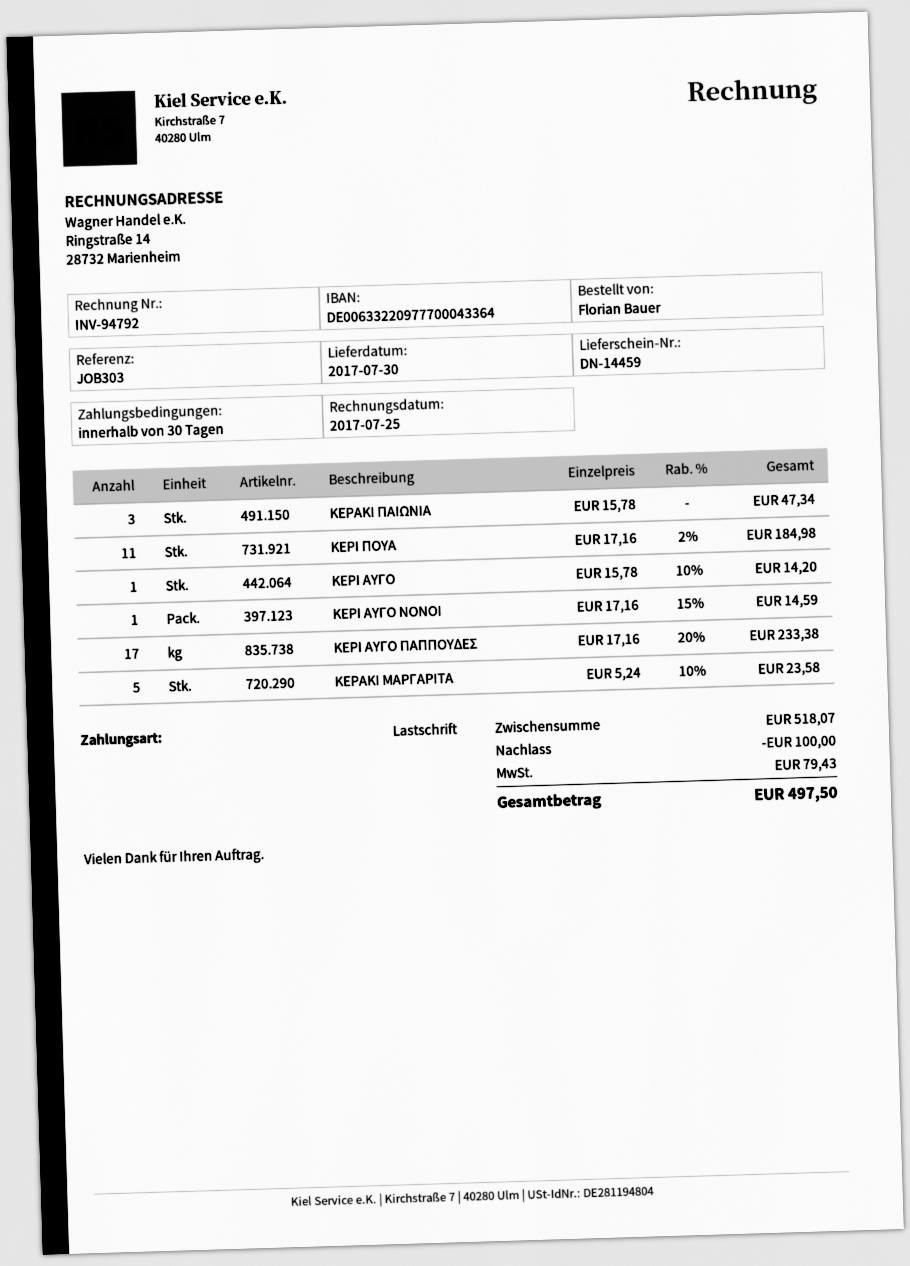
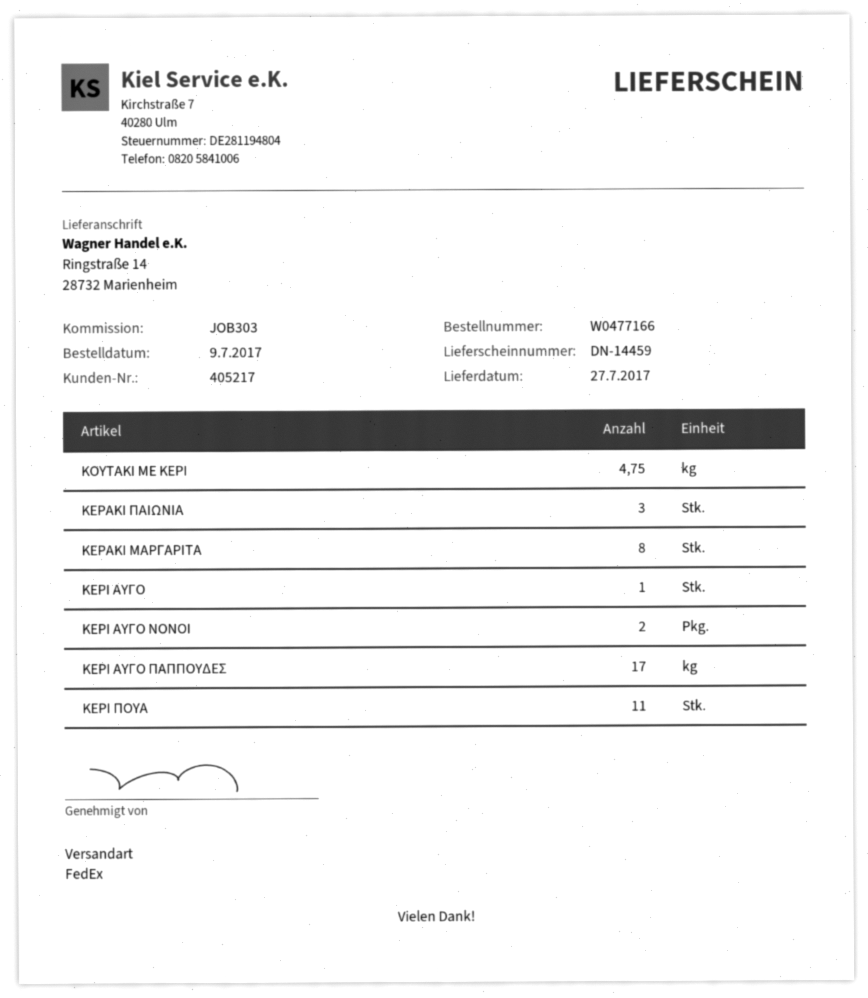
delivery date: 2017-07-30 -> 2017-07-27
ΚΕΡΙ ΑΥΓΟ ΝΟΝΟΙ: 1 -> 2
ΚΕΡΑΚΙ ΜΑΡΓΑΡΙΤΑ: 5 -> 8
ΚΟΥΤΑΚΙ ΜΕ ΚΕΡΙ: none -> 4.75

